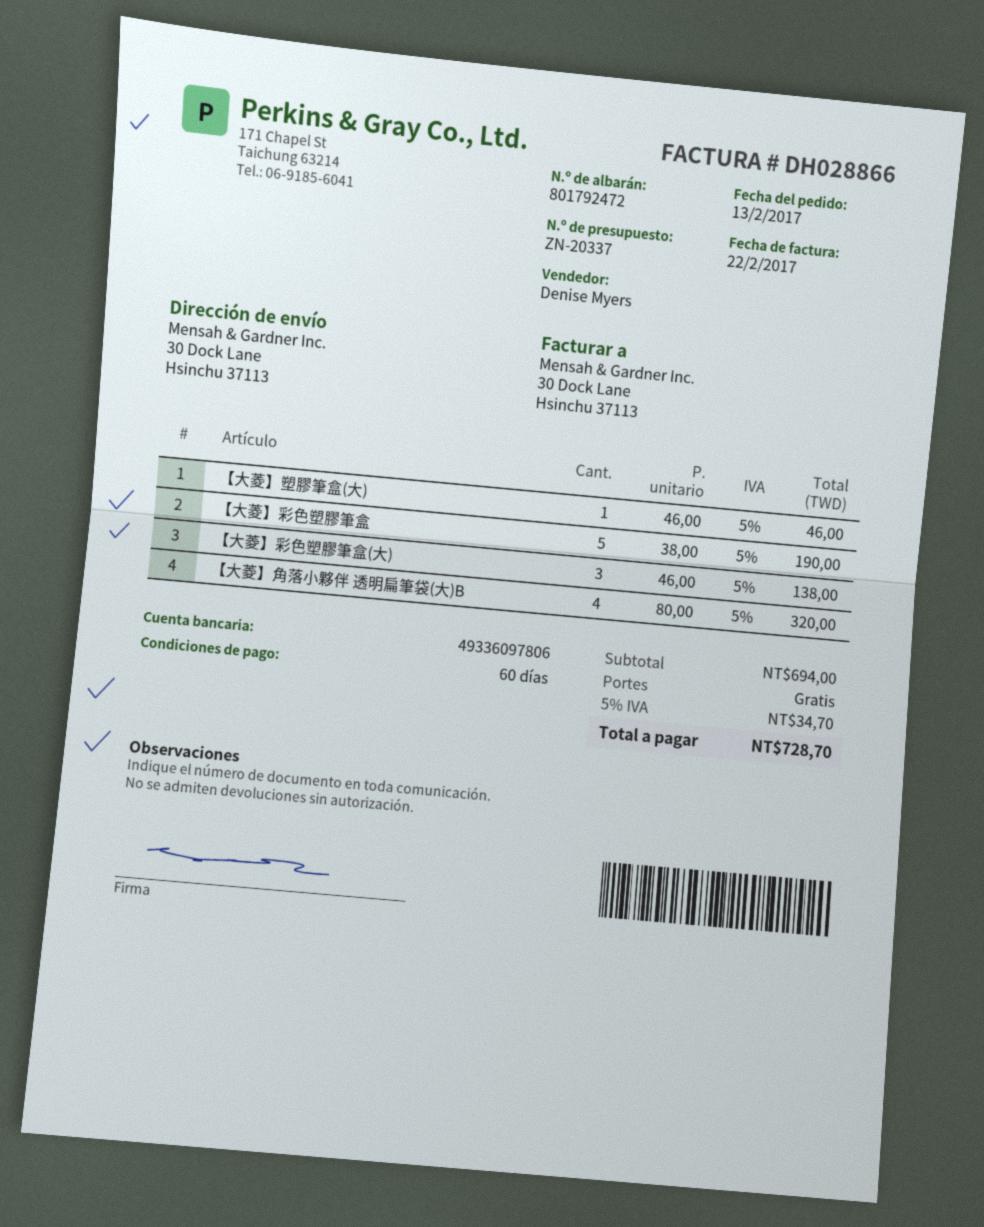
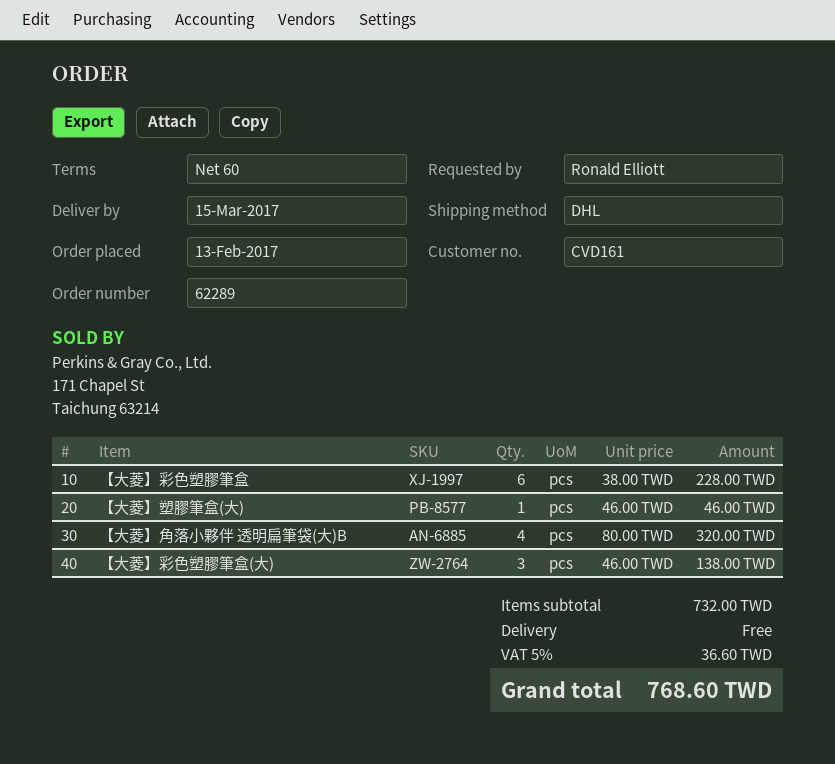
【大菱】彩色塑膠筆盒: 5 x 38.00 = 190.00 -> 6 x 38.00 = 228.00
subtotal: 694.00 -> 732.00
tax: 5% = 34.70 -> 5% = 36.60
total: 728.70 -> 768.60

